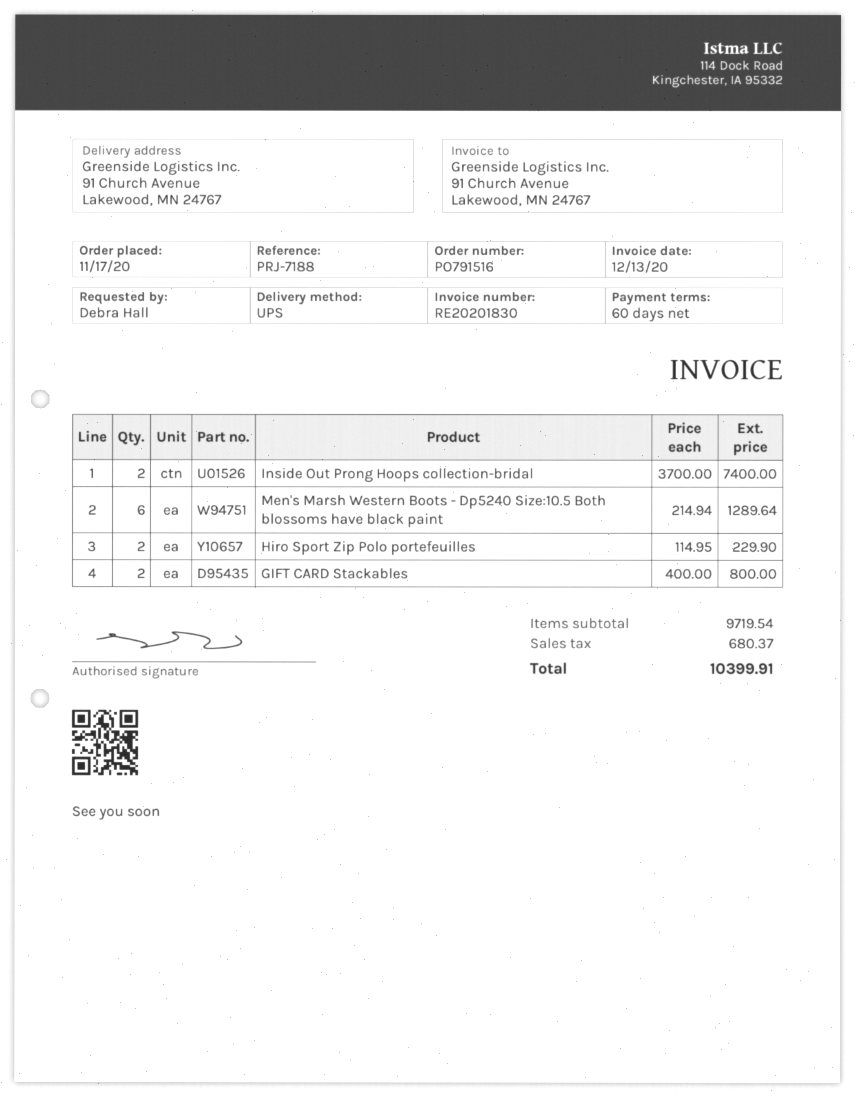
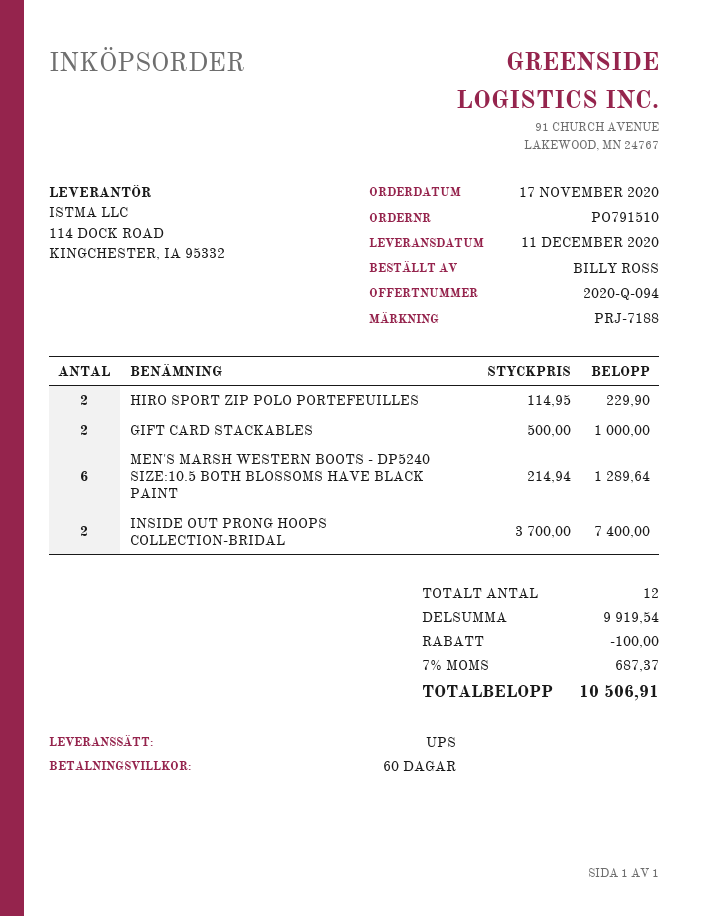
order number: PO791516 -> PO791510
ordered by: Debra Hall -> BILLY ROSS
GIFT CARD Stackables: 2 x 400.00 = 800.00 -> 2 x 500.00 = 1000.00
subtotal: 9719.54 -> 9919.54
discount: none -> 100.00
tax: 680.37 -> 687.37
total: 10399.91 -> 10506.91

